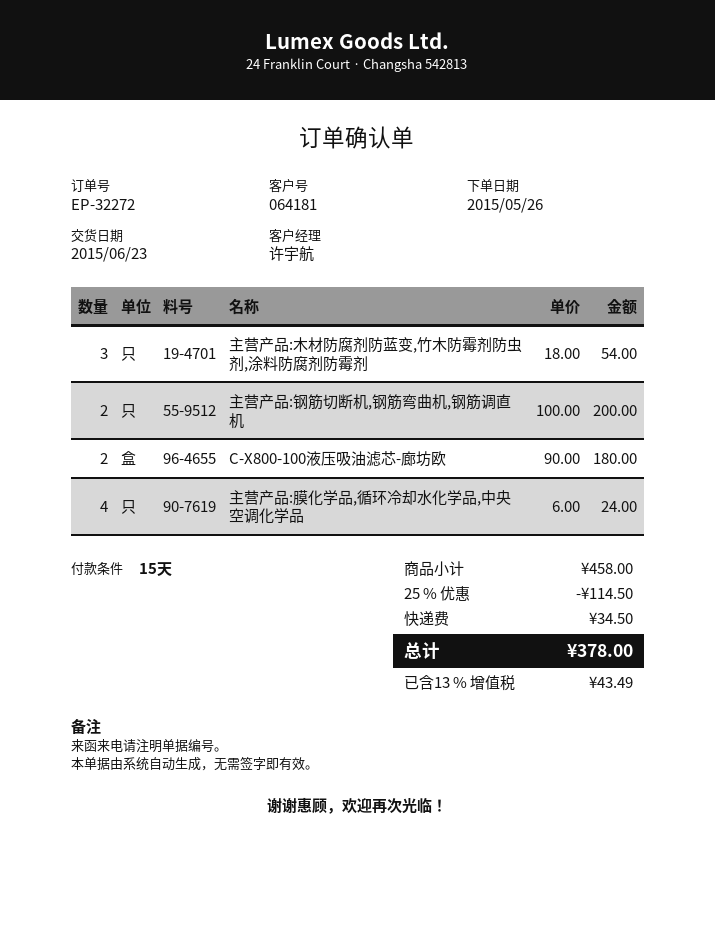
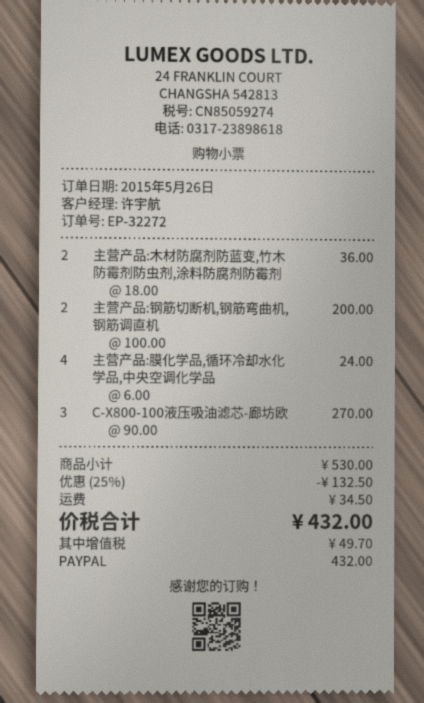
主营产品:木材防腐剂防蓝变,竹木防霉剂防虫剂,涂料防腐剂防霉剂: 3 x 18.00 = 54.00 -> 2 x 18.00 = 36.00
C-X800-100液压吸油滤芯-廊坊欧: 2 x 90.00 = 180.00 -> 3 x 90.00 = 270.00
subtotal: 458.00 -> 530.00
discount: 25% = 114.50 -> 25% = 132.50
tax: 43.49 -> 49.70
total: 378.00 -> 432.00

